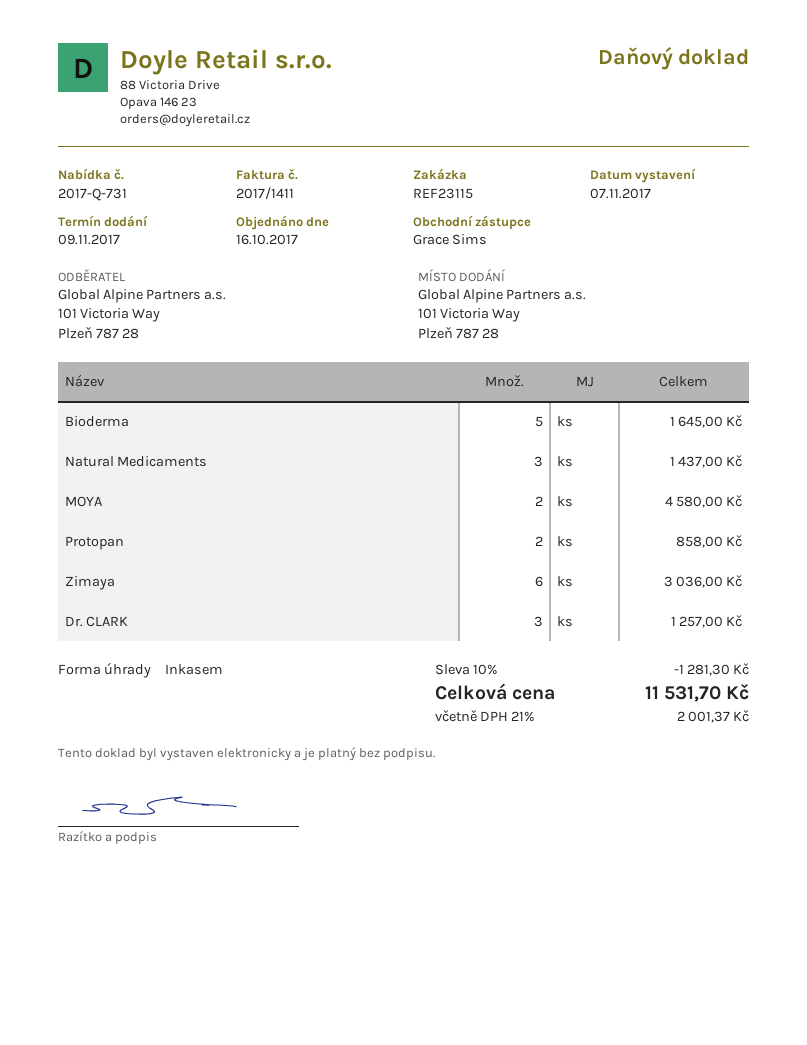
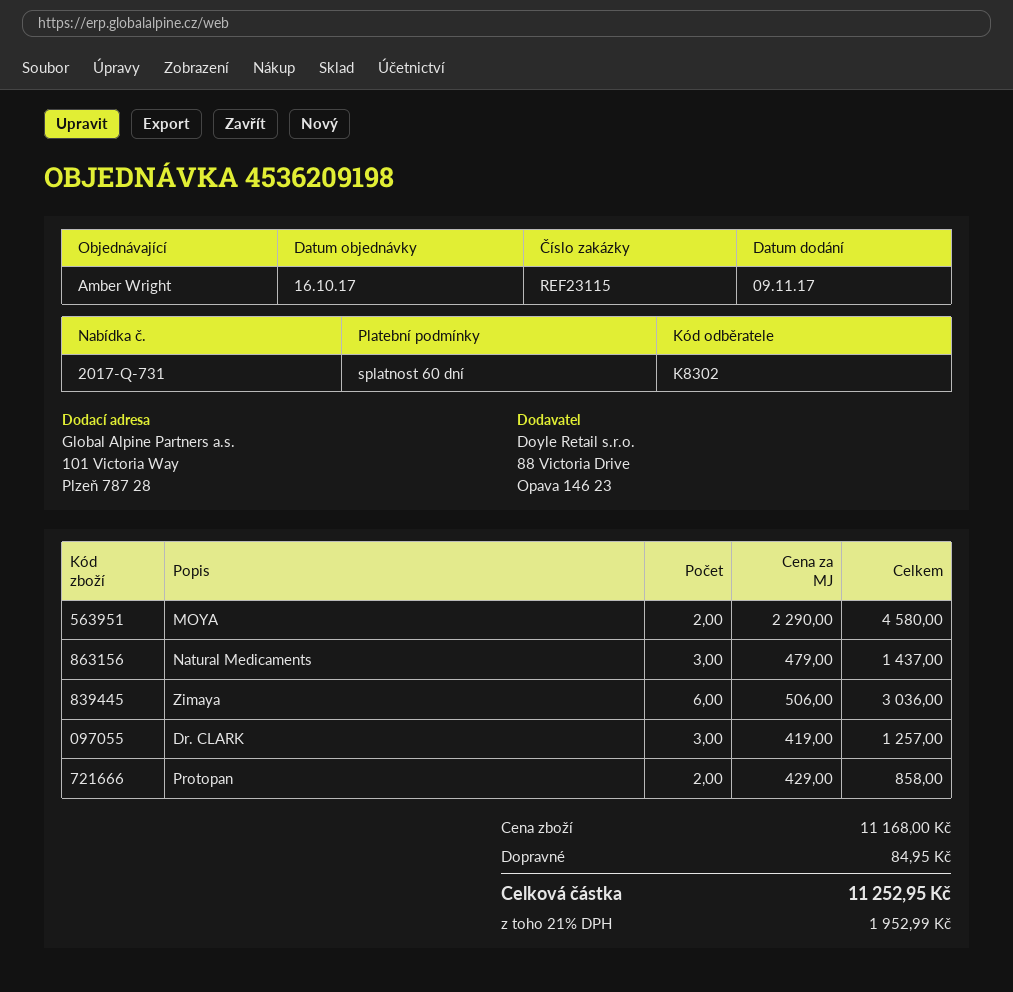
Bioderma: 5 for 1645.00 -> none
discount: 10% = 1281.30 -> none
shipping: none -> 84.95
tax: 21% = 2001.37 -> 21% = 1952.99
total: 11531.70 -> 11252.95

